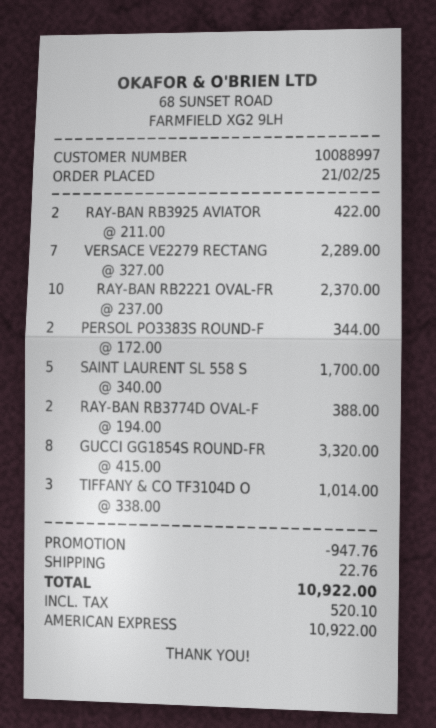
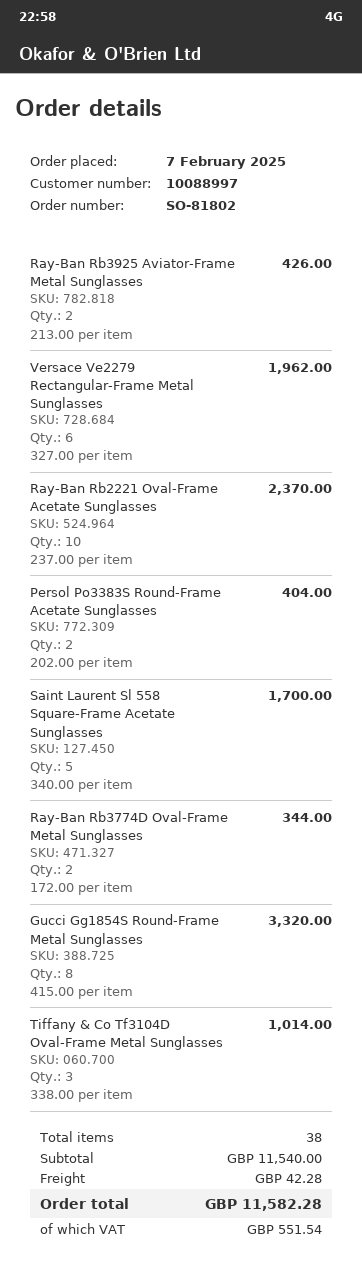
order date: 2025-02-21 -> 2025-02-07
RAY-BAN RB3925 AVIATOR: 2 x 211.00 = 422.00 -> 2 x 213.00 = 426.00
VERSACE VE2279 RECTANG: 7 x 327.00 = 2289.00 -> 6 x 327.00 = 1962.00
PERSOL PO3383S ROUND-F: 2 x 172.00 = 344.00 -> 2 x 202.00 = 404.00
RAY-BAN RB3774D OVAL-F: 2 x 194.00 = 388.00 -> 2 x 172.00 = 344.00
discount: 947.76 -> none
shipping: 22.76 -> 42.28
tax: 520.10 -> 551.54
total: 10922.00 -> 11582.28

